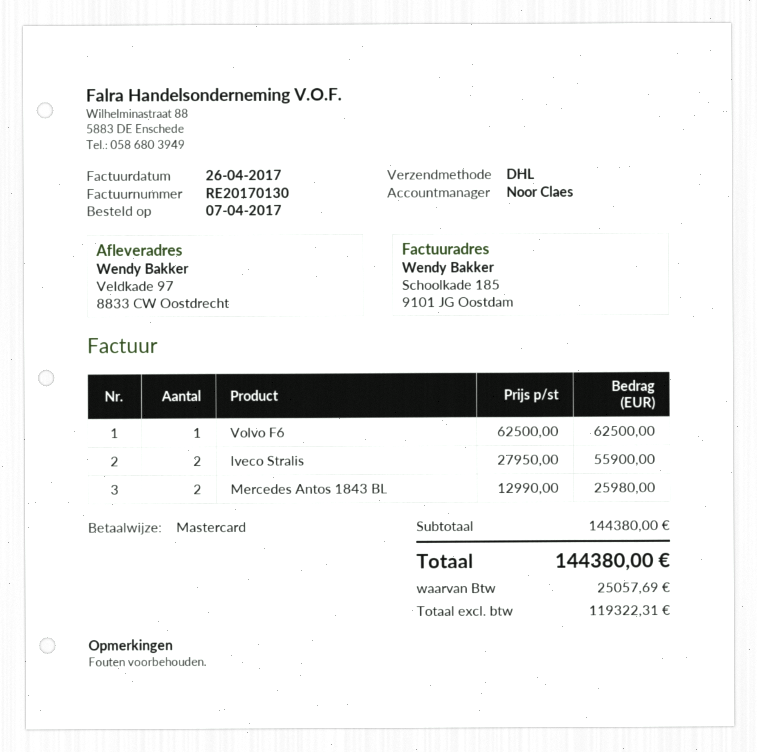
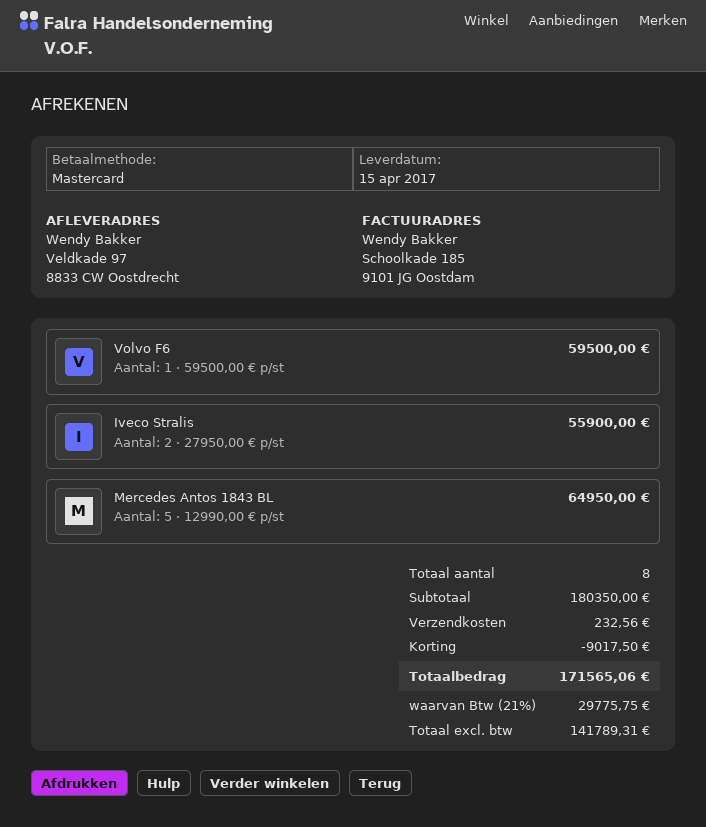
Volvo F6: 1 x 62500.00 = 62500.00 -> 1 x 59500.00 = 59500.00
Mercedes Antos 1843 BL: 2 x 12990.00 = 25980.00 -> 5 x 12990.00 = 64950.00
subtotal: 144380.00 -> 180350.00
discount: none -> 9017.50
shipping: none -> 232.56
net: 119322.31 -> 141789.31
tax: 25057.69 -> 29775.75
total: 144380.00 -> 171565.06

